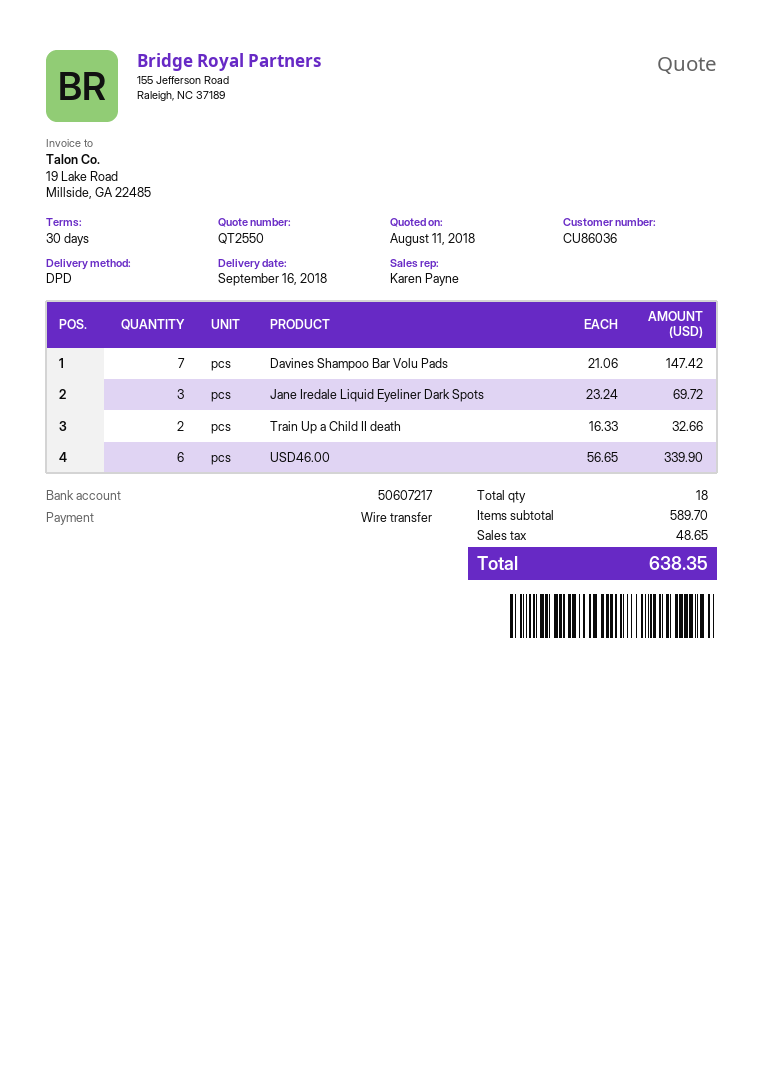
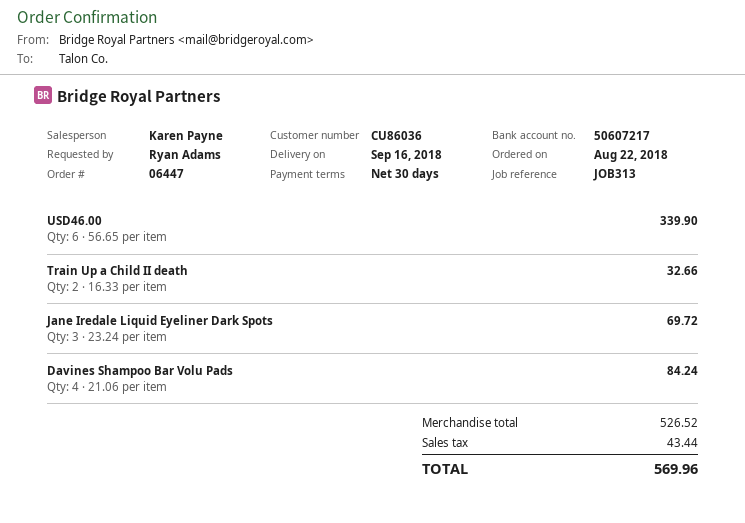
Davines Shampoo Bar Volu Pads: 7 x 21.06 = 147.42 -> 4 x 21.06 = 84.24
subtotal: 589.70 -> 526.52
tax: 48.65 -> 43.44
total: 638.35 -> 569.96

